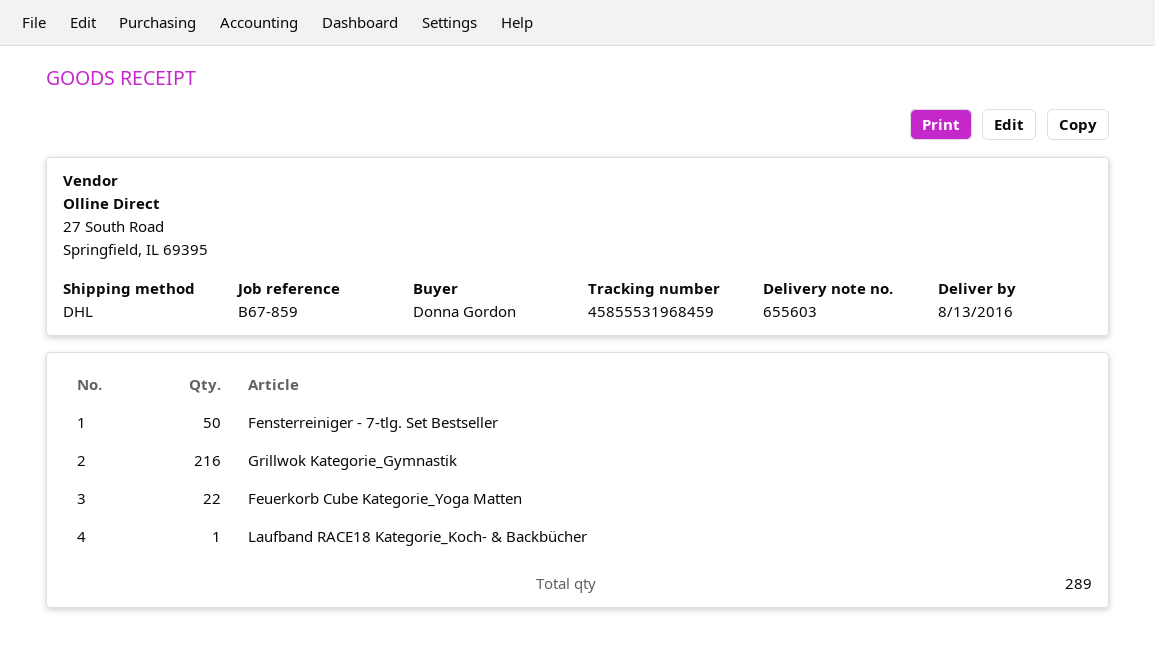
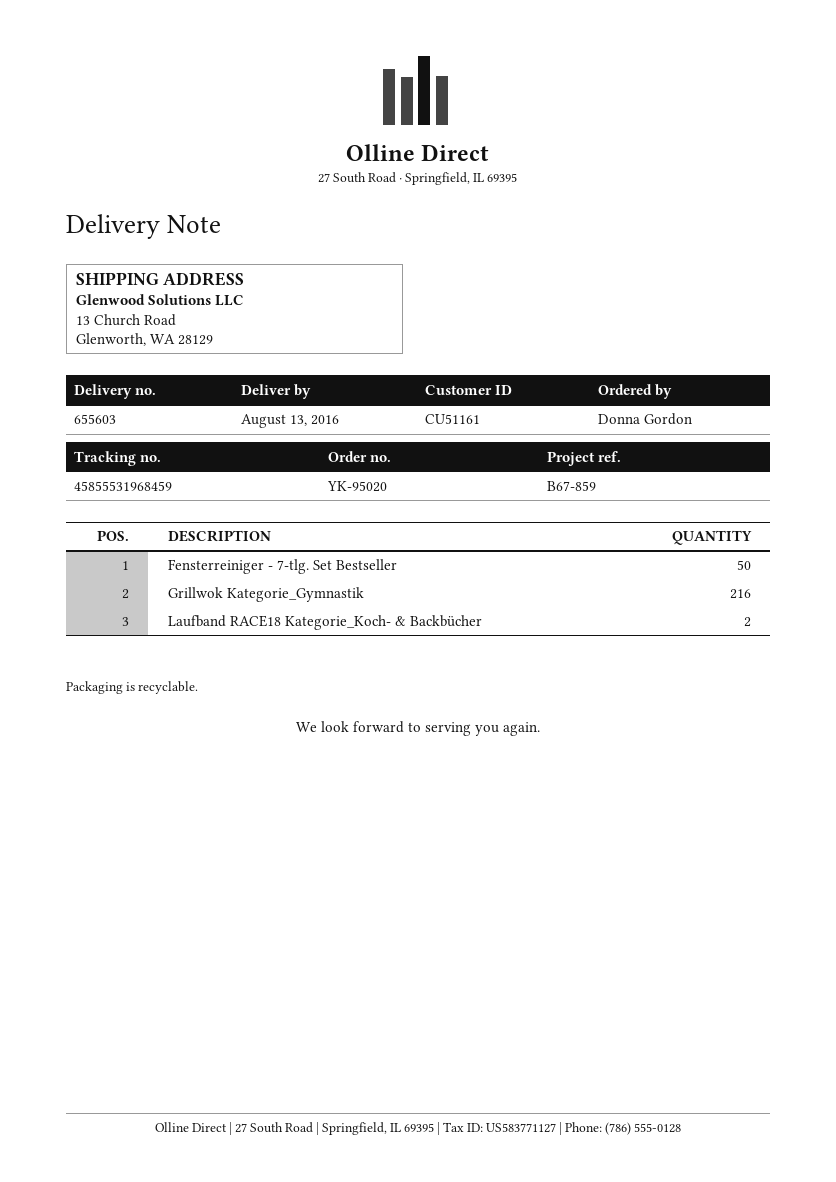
Feuerkorb Cube Kategorie_Yoga Matten: 22 -> none
Laufband RACE18 Kategorie_Koch- & Backbücher: 1 -> 2

